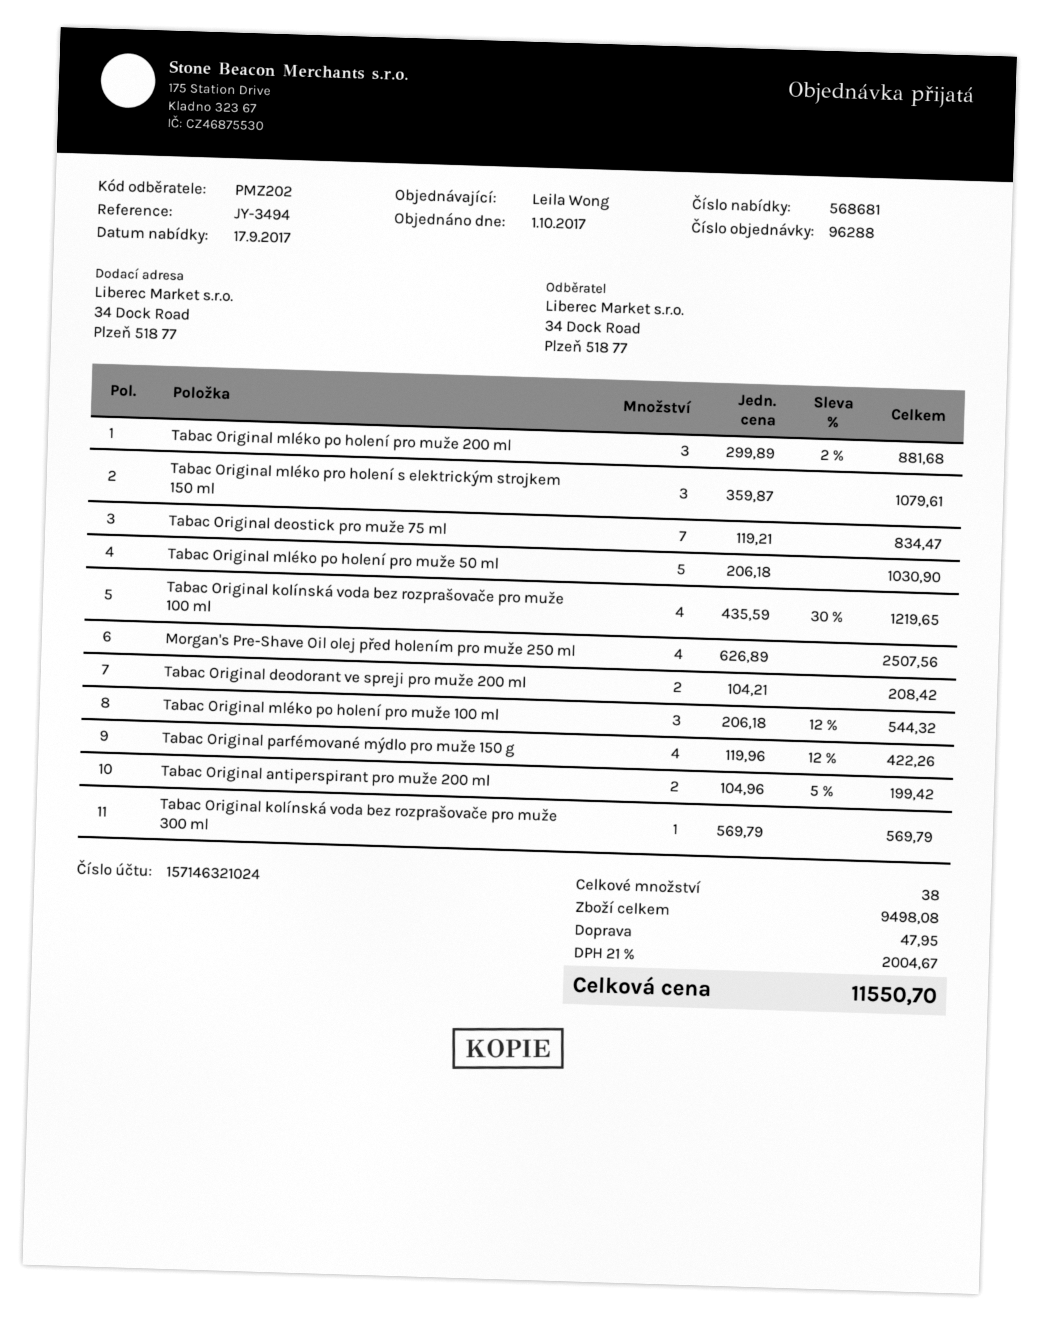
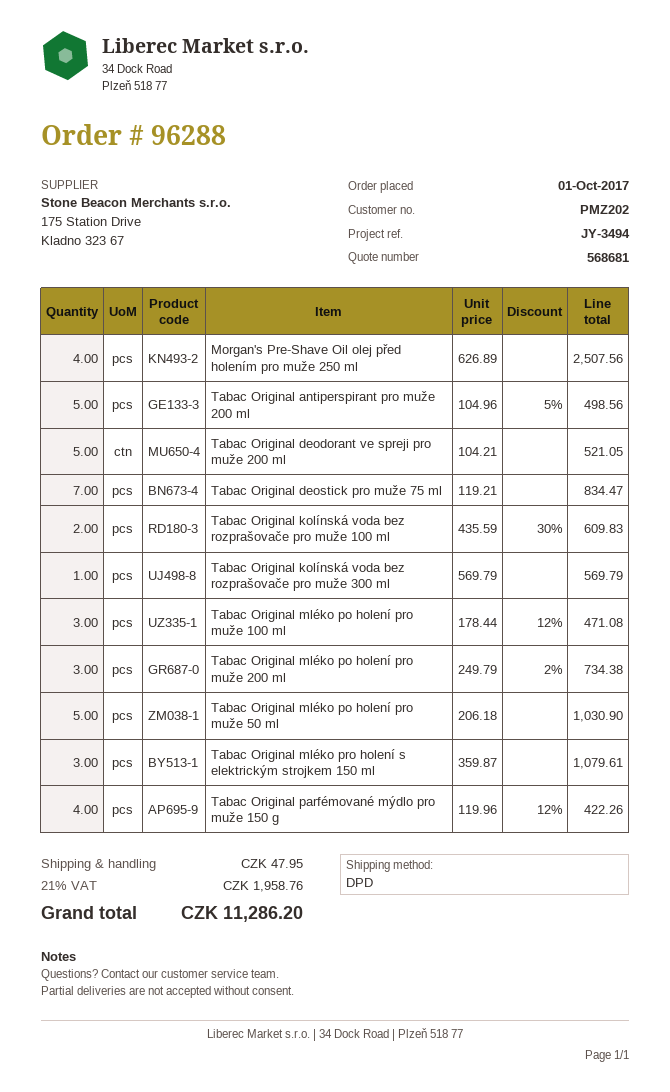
Tabac Original mléko po holení pro muže 200 ml: 3 x 299.89 - 2% = 881.68 -> 3 x 249.79 - 2% = 734.38
Tabac Original kolínská voda bez rozprašovače pro muže 100 ml: 4 x 435.59 - 30% = 1219.65 -> 2 x 435.59 - 30% = 609.83
Tabac Original deodorant ve spreji pro muže 200 ml: 2 x 104.21 = 208.42 -> 5 x 104.21 = 521.05
Tabac Original mléko po holení pro muže 100 ml: 3 x 206.18 - 12% = 544.32 -> 3 x 178.44 - 12% = 471.08
Tabac Original antiperspirant pro muže 200 ml: 2 x 104.96 - 5% = 199.42 -> 5 x 104.96 - 5% = 498.56
tax: 21% = 2004.67 -> 21% = 1958.76
total: 11550.70 -> 11286.20

